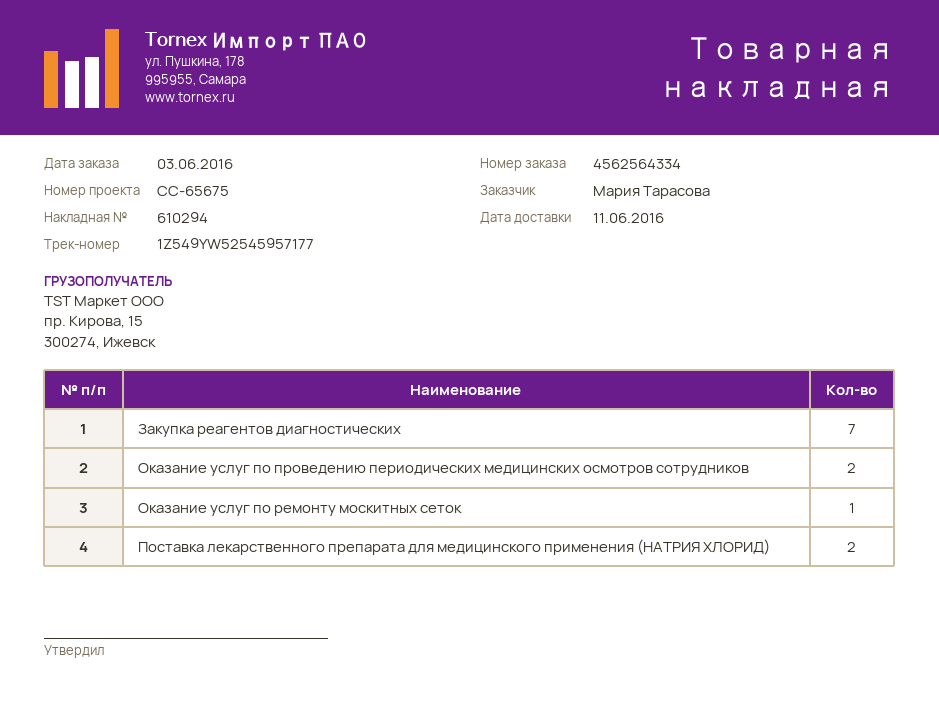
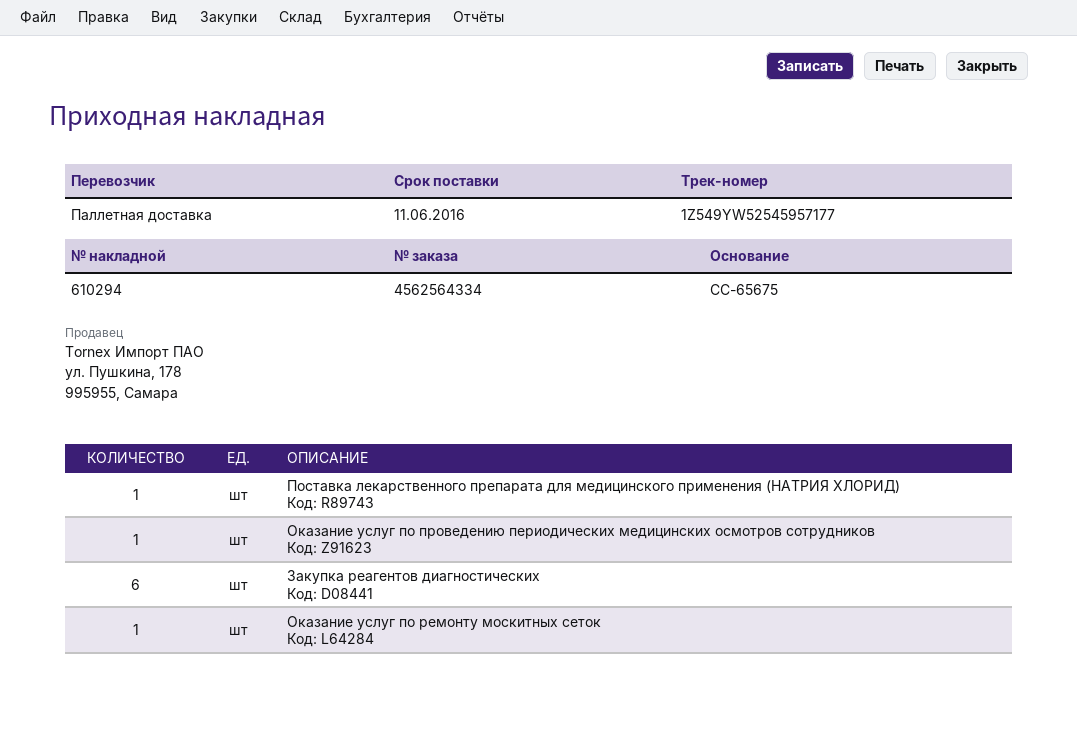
Закупка реагентов диагностических: 7 -> 6
Оказание услуг по проведению периодических медицинских осмотров сотрудников: 2 -> 1
Поставка лекарственного препарата для медицинского применения (НАТРИЯ ХЛОРИД): 2 -> 1

